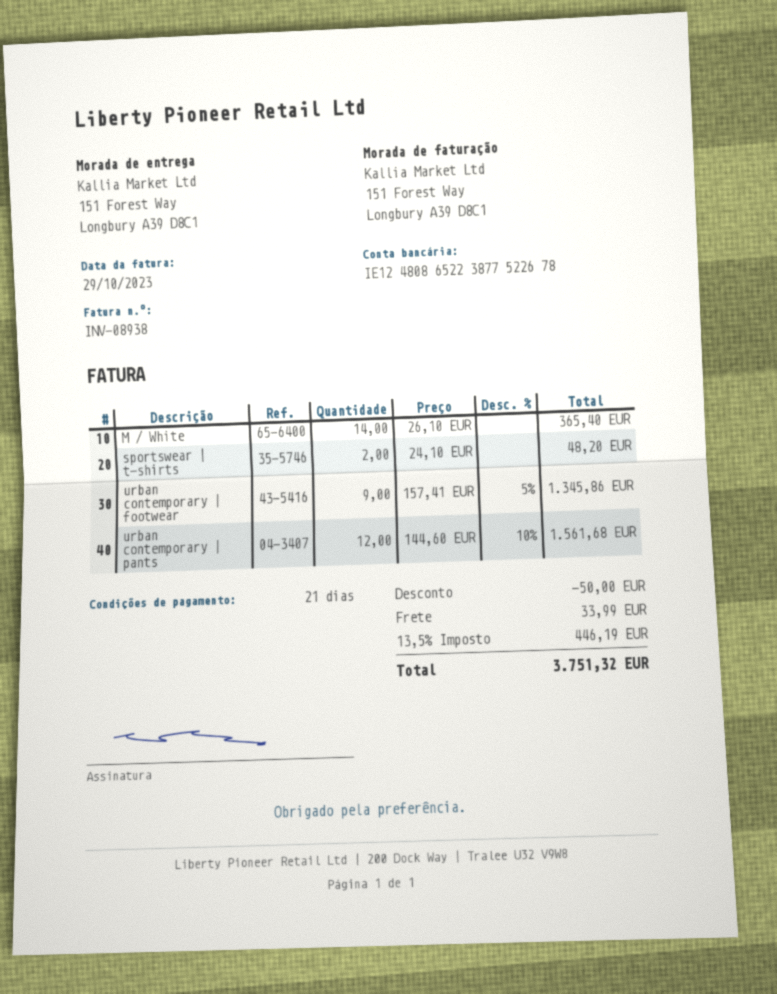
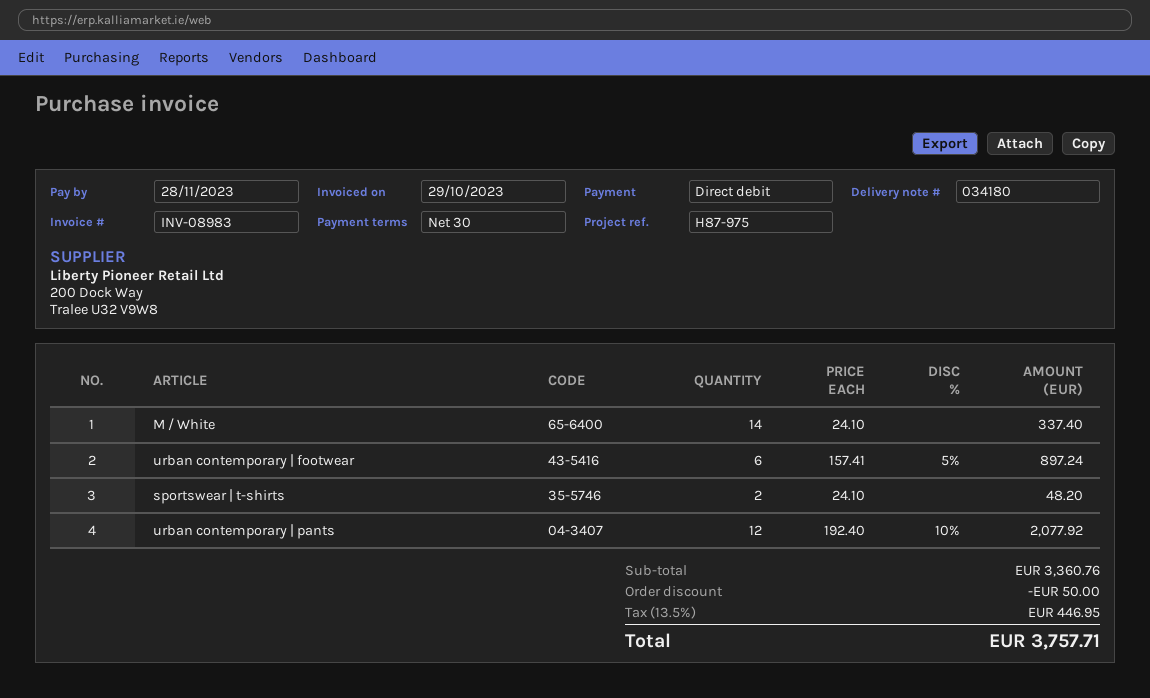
invoice number: INV-08938 -> INV-08983
payment terms: 21 days -> 30 days
M / White: 14 x 26.10 = 365.40 -> 14 x 24.10 = 337.40
urban contemporary | footwear: 9 x 157.41 - 5% = 1345.86 -> 6 x 157.41 - 5% = 897.24
urban contemporary | pants: 12 x 144.60 - 10% = 1561.68 -> 12 x 192.40 - 10% = 2077.92
shipping: 33.99 -> none
tax: 13.5% = 446.19 -> 13.5% = 446.95
total: 3751.32 -> 3757.71

